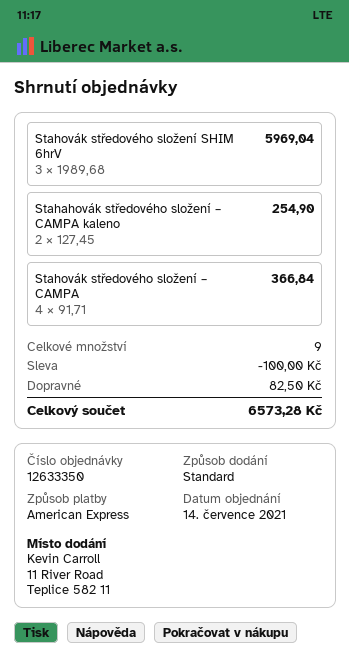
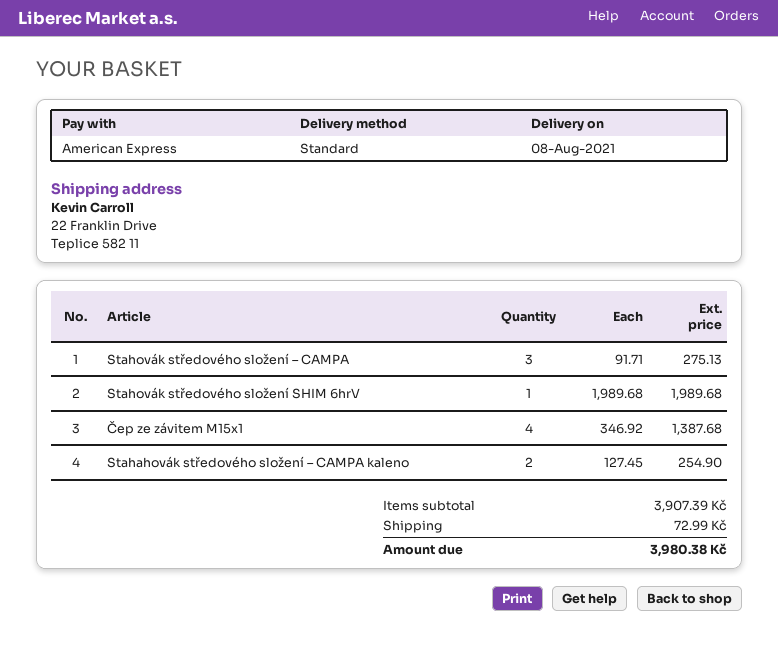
ship to: 11 River Road, Teplice 582 11 -> 22 Franklin Drive, Teplice 582 11
Stahovák středového složení SHIM 6hrV: 3 x 1989.68 = 5969.04 -> 1 x 1989.68 = 1989.68
Stahovák středového složení – CAMPA: 4 x 91.71 = 366.84 -> 3 x 91.71 = 275.13
Čep ze závitem M15x1: none -> 4 x 346.92 = 1387.68
discount: 100.00 -> none
shipping: 82.50 -> 72.99
total: 6573.28 -> 3980.38

